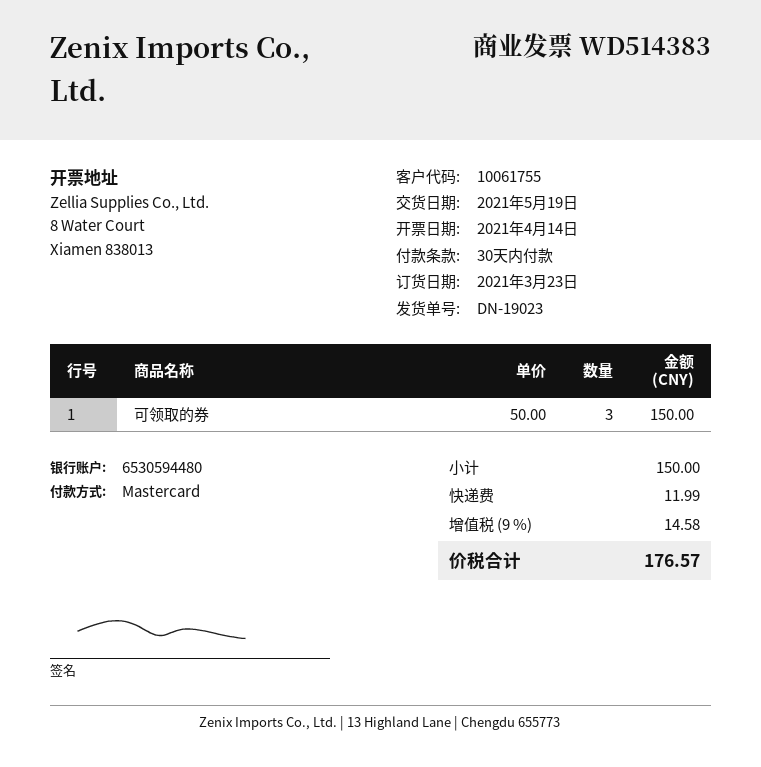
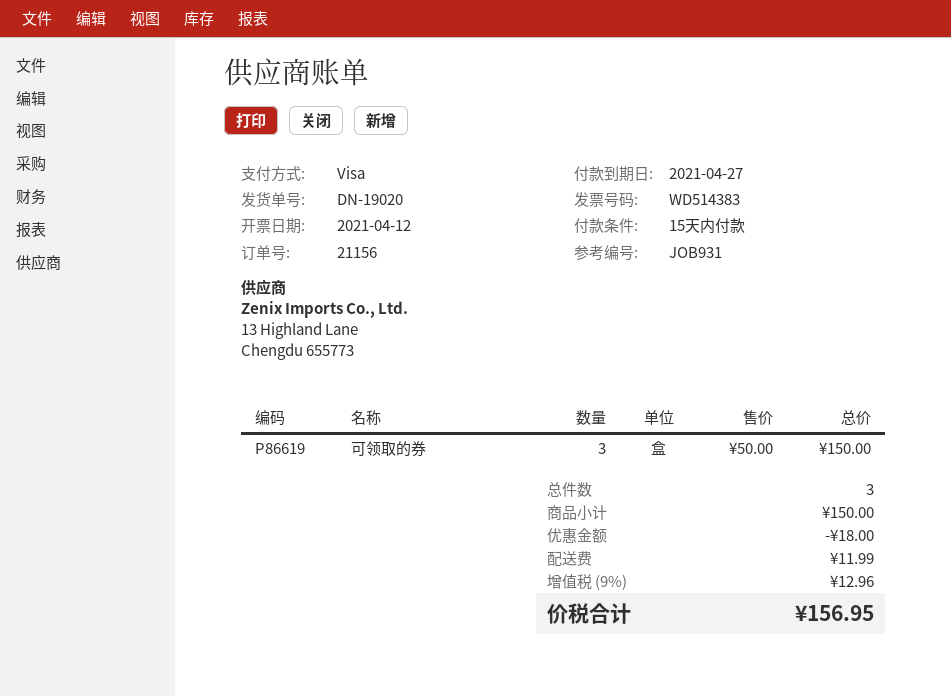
delivery note number: DN-19023 -> DN-19020
invoice date: 2021-04-14 -> 2021-04-12
payment terms: 30 days -> 15 days
payment method: Mastercard -> Visa
discount: none -> 18.00
tax: 9% = 14.58 -> 9% = 12.96
total: 176.57 -> 156.95

